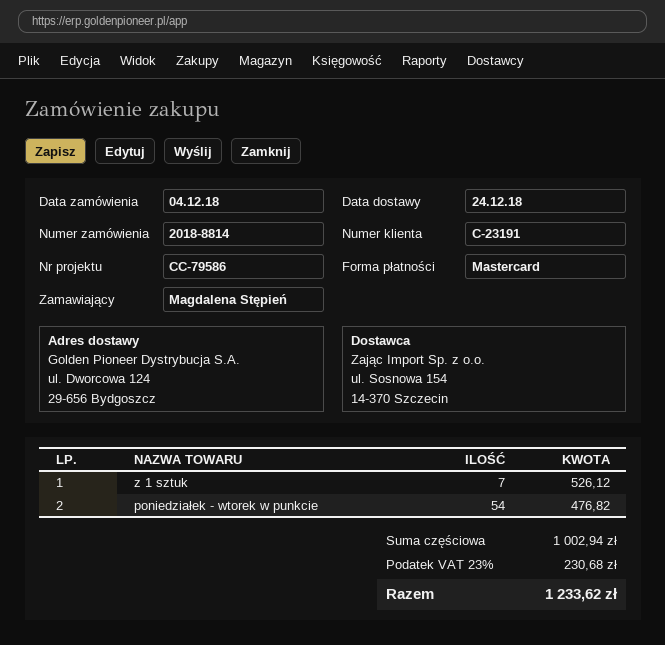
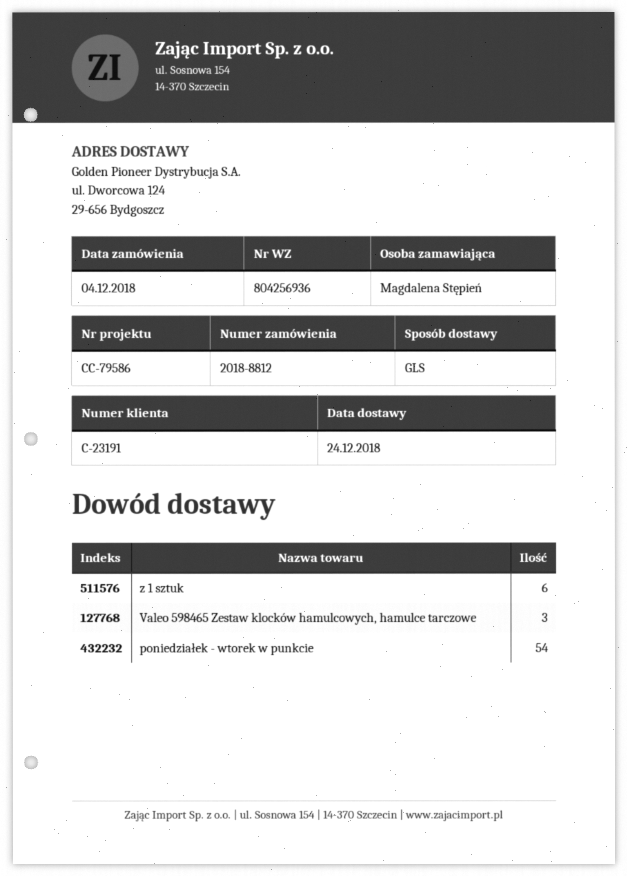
order number: 2018-8814 -> 2018-8812
z 1 sztuk: 7 -> 6
Valeo 598465 Zestaw klocków hamulcowych, hamulce tarczowe: none -> 3

